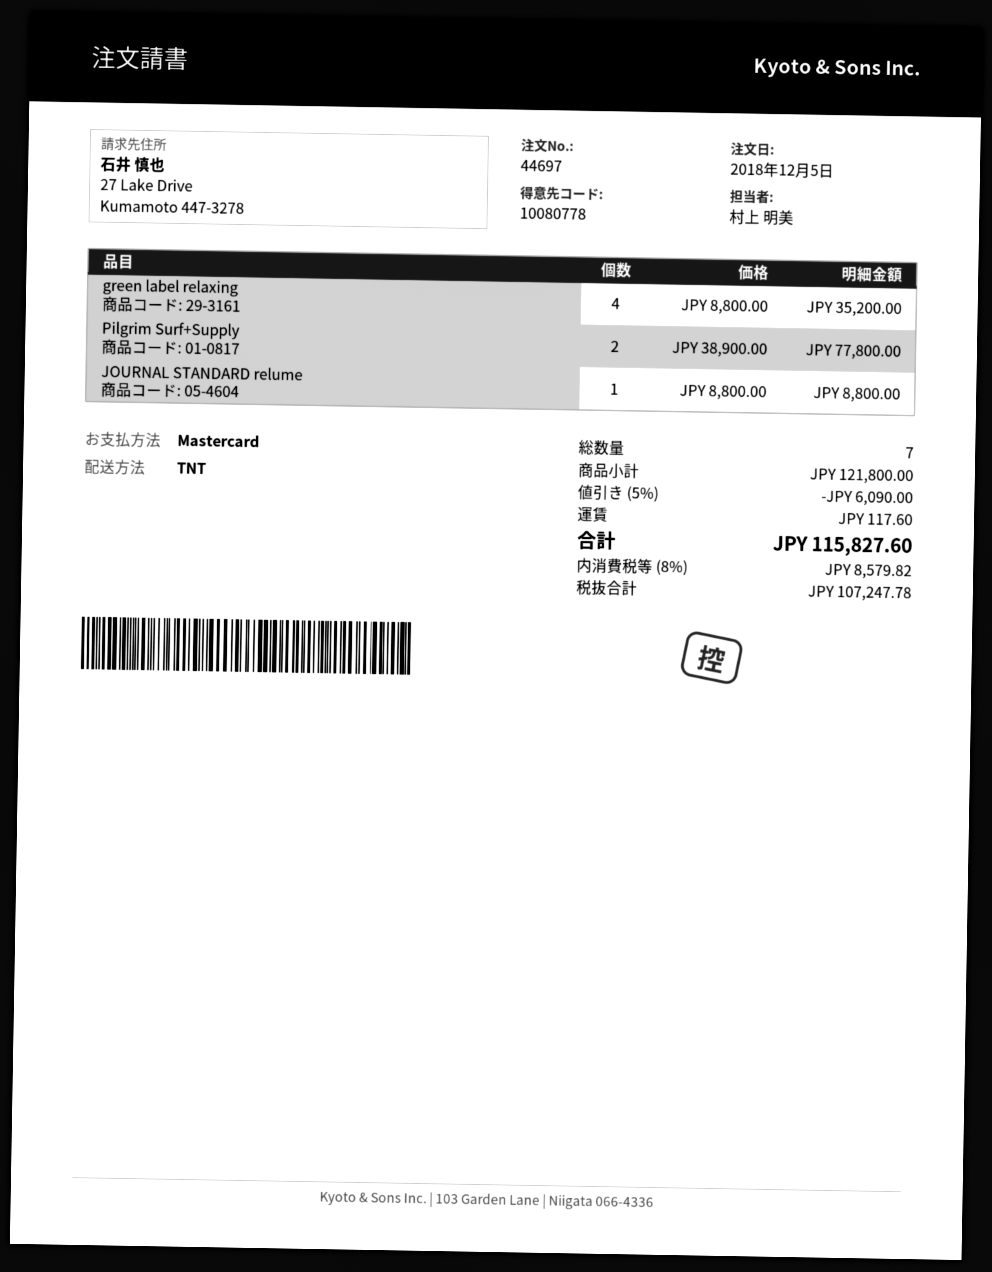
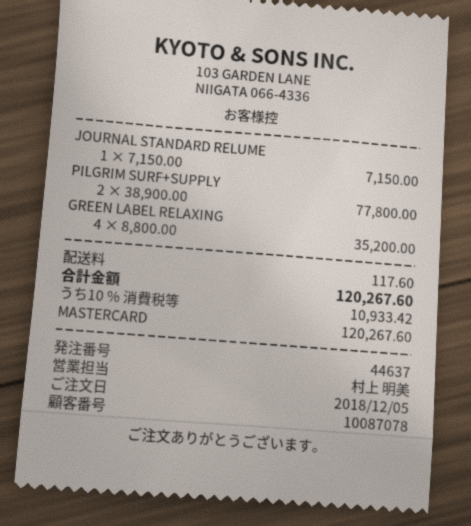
order number: 44697 -> 44637
customer number: 10080778 -> 10087078
JOURNAL STANDARD relume: 1 x 8800.00 = 8800.00 -> 1 x 7150.00 = 7150.00
discount: 5% = 6090.00 -> none
tax: 8% = 8579.82 -> 10% = 10933.42
total: 115827.60 -> 120267.60

